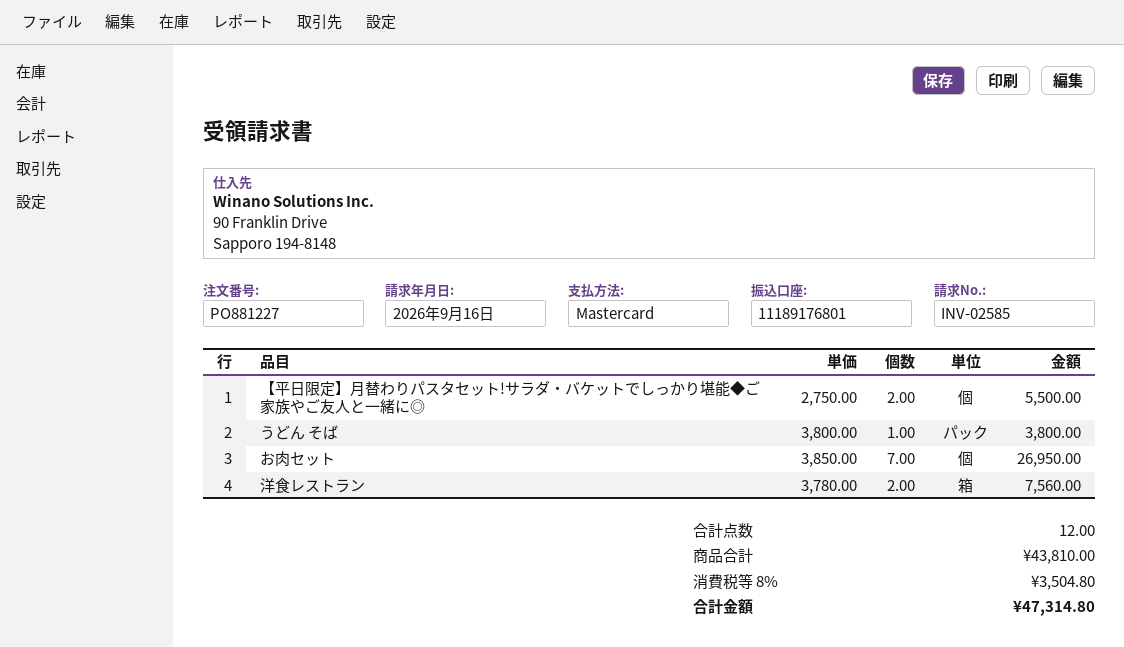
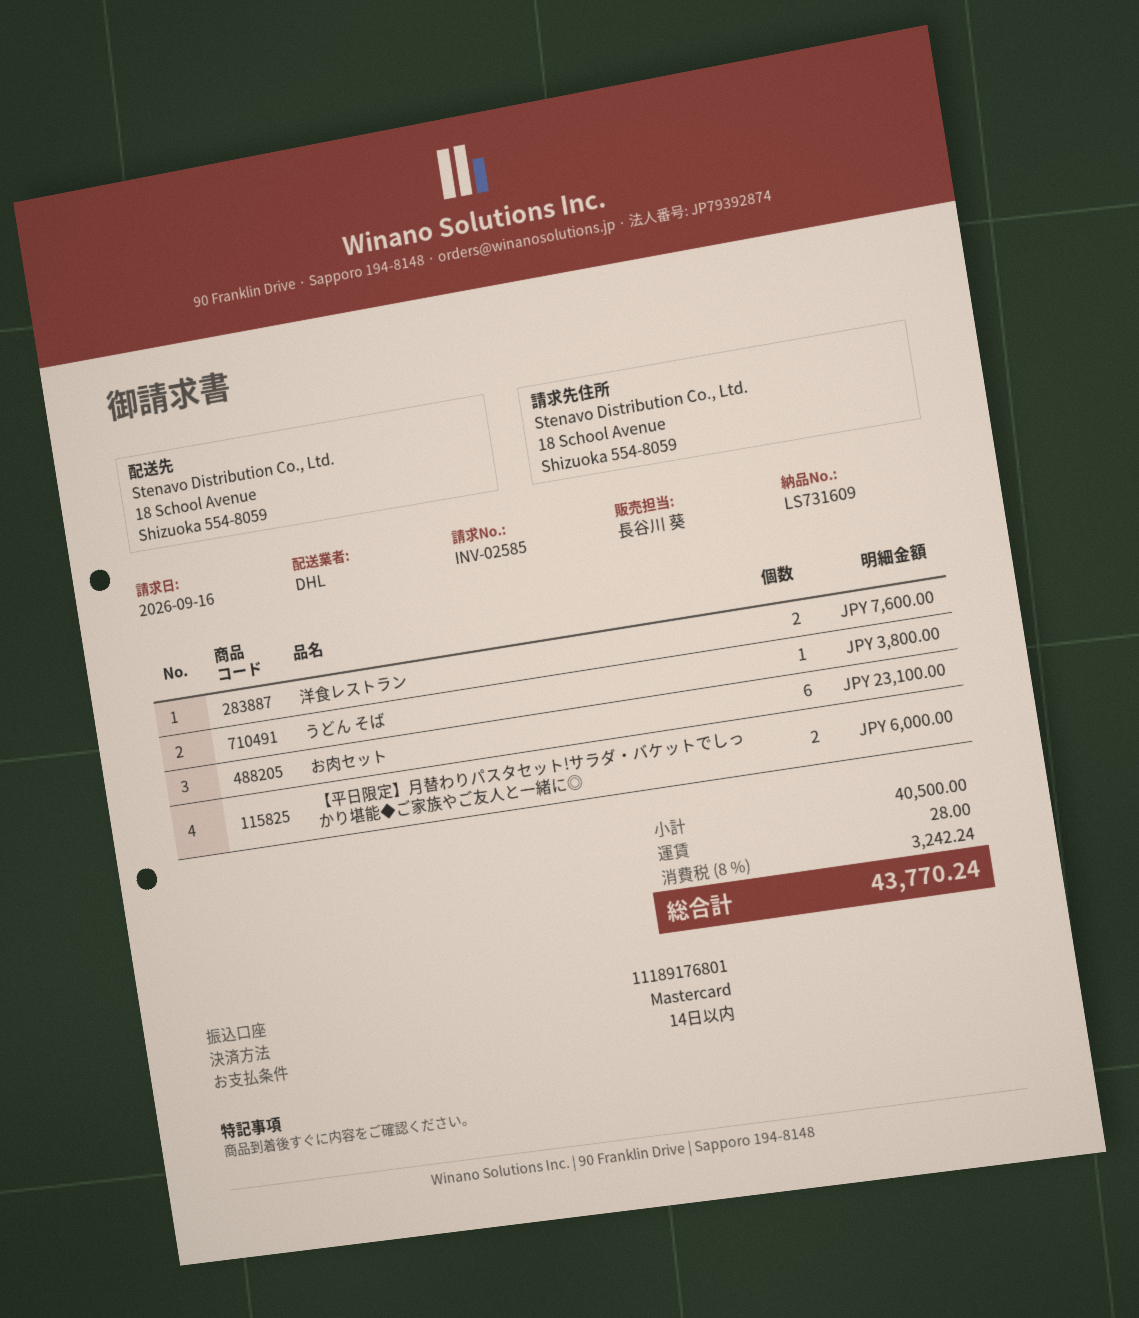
【平日限定】月替わりパスタセット!サラダ・バケットでしっかり堪能◆ご家族やご友人と一緒に◎: 2 for 5500.00 -> 2 for 6000.00
お肉セット: 7 for 26950.00 -> 6 for 23100.00
洋食レストラン: 2 for 7560.00 -> 2 for 7600.00
subtotal: 43810.00 -> 40500.00
shipping: none -> 28.00
tax: 8% = 3504.80 -> 8% = 3242.24
total: 47314.80 -> 43770.24

